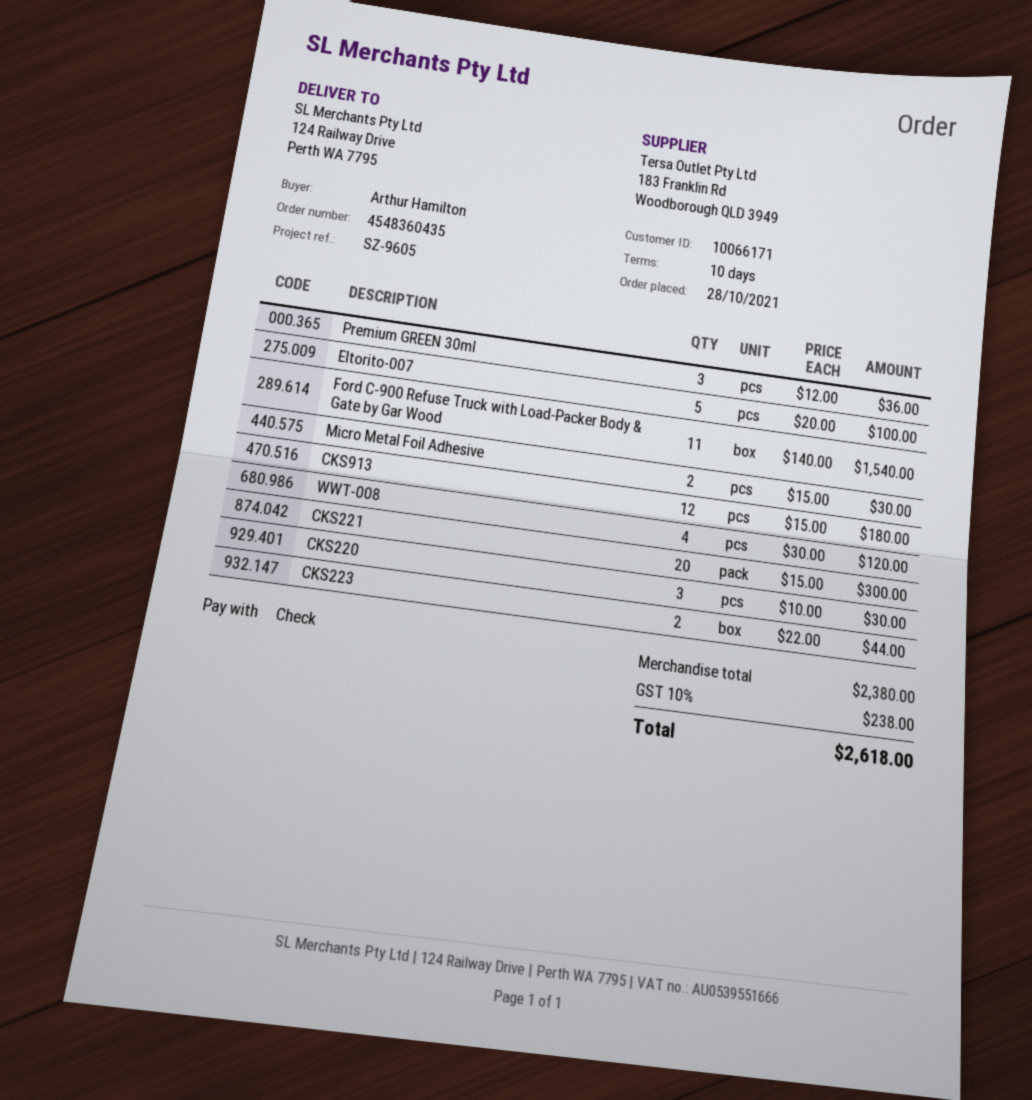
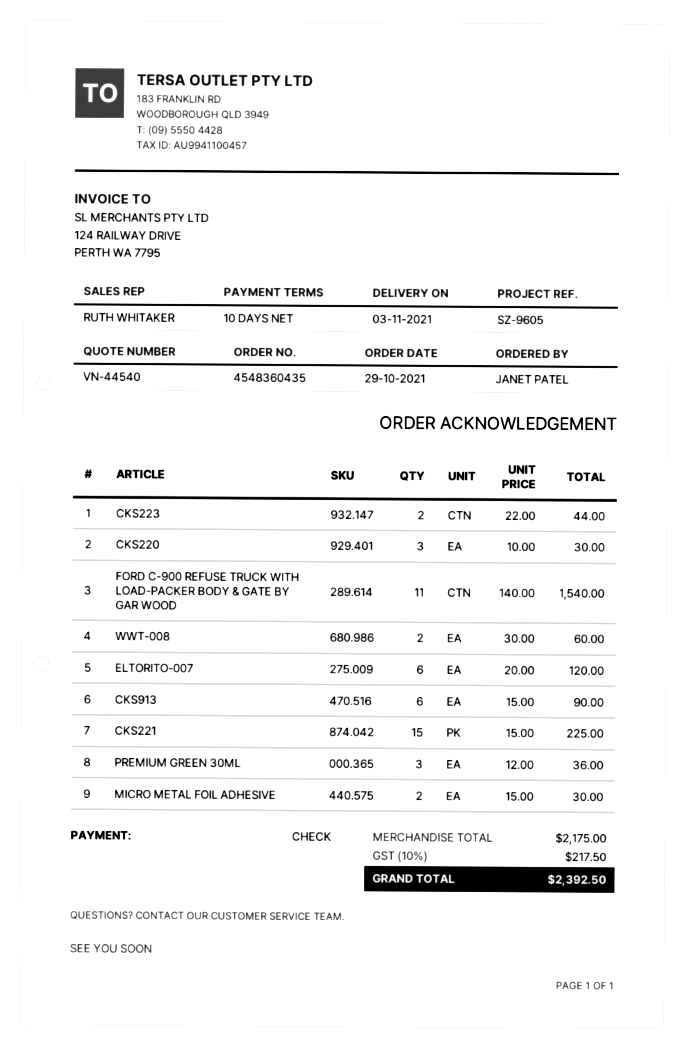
order date: 2021-10-28 -> 2021-10-29
ordered by: Arthur Hamilton -> JANET PATEL
Eltorito-007: 5 x 20.00 = 100.00 -> 6 x 20.00 = 120.00
CKS913: 12 x 15.00 = 180.00 -> 6 x 15.00 = 90.00
WWT-008: 4 x 30.00 = 120.00 -> 2 x 30.00 = 60.00
CKS221: 20 x 15.00 = 300.00 -> 15 x 15.00 = 225.00
subtotal: 2380.00 -> 2175.00
tax: 10% = 238.00 -> 10% = 217.50
total: 2618.00 -> 2392.50

